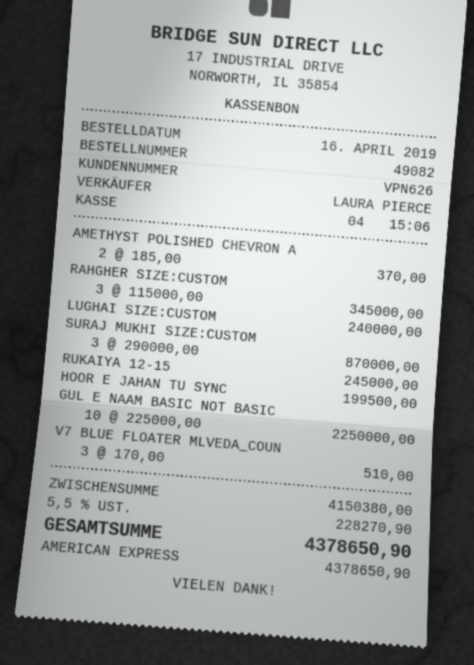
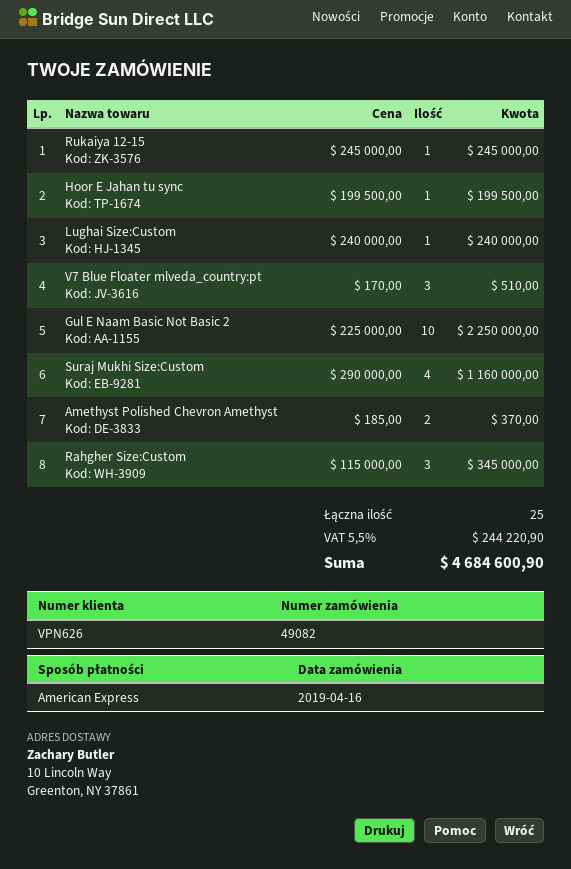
SURAJ MUKHI SIZE:CUSTOM: 3 x 290000.00 = 870000.00 -> 4 x 290000.00 = 1160000.00
tax: 5.5% = 228270.90 -> 5.5% = 244220.90
total: 4378650.90 -> 4684600.90

